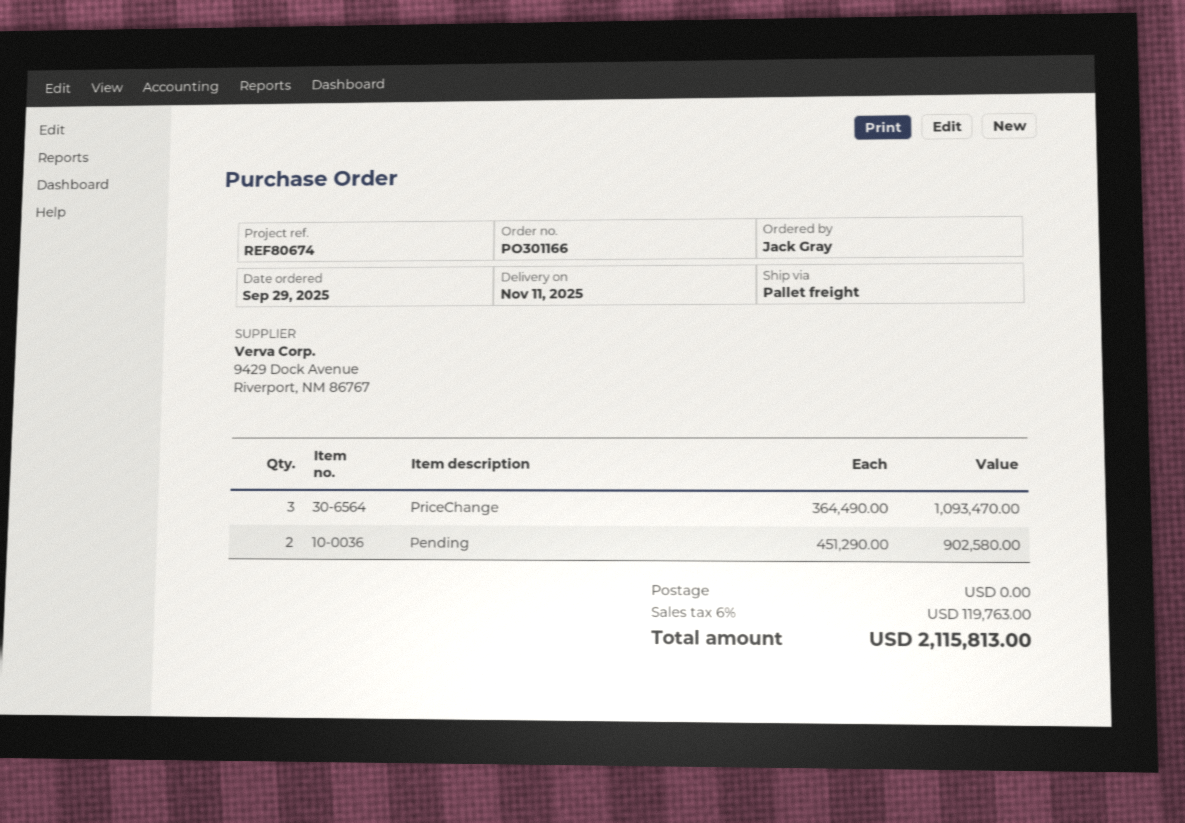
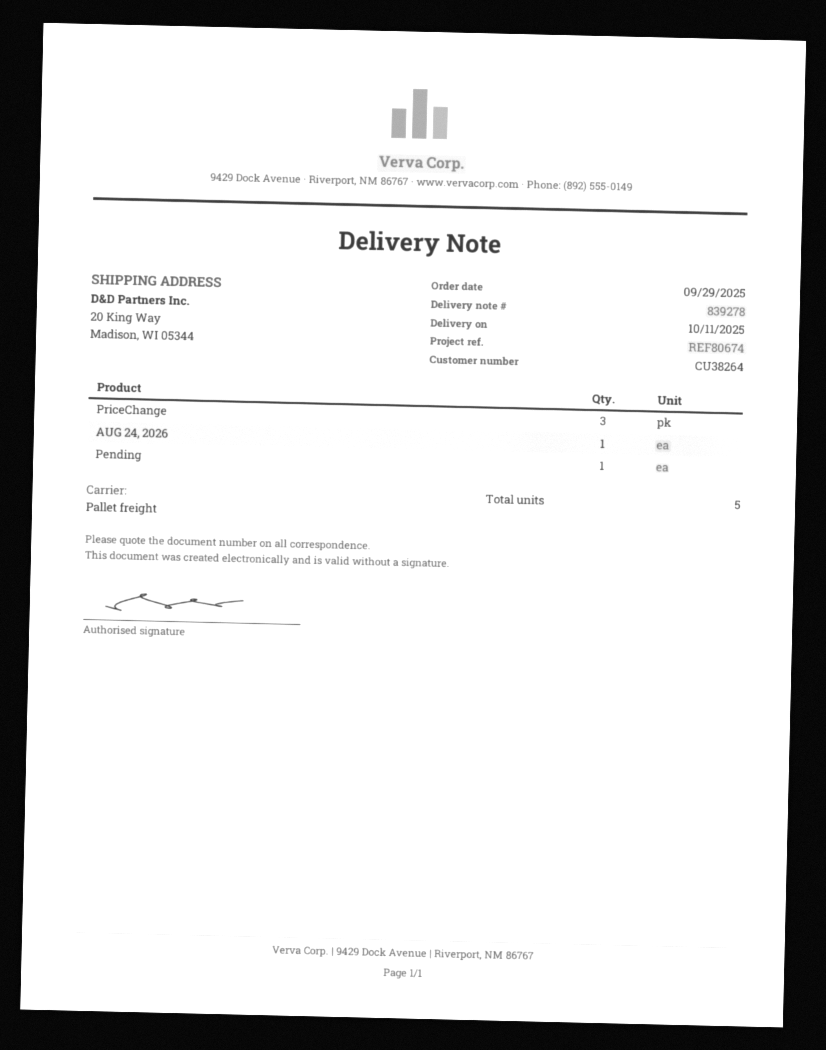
delivery date: 2025-11-11 -> 2025-10-11
Pending: 2 -> 1
AUG 24, 2026: none -> 1

